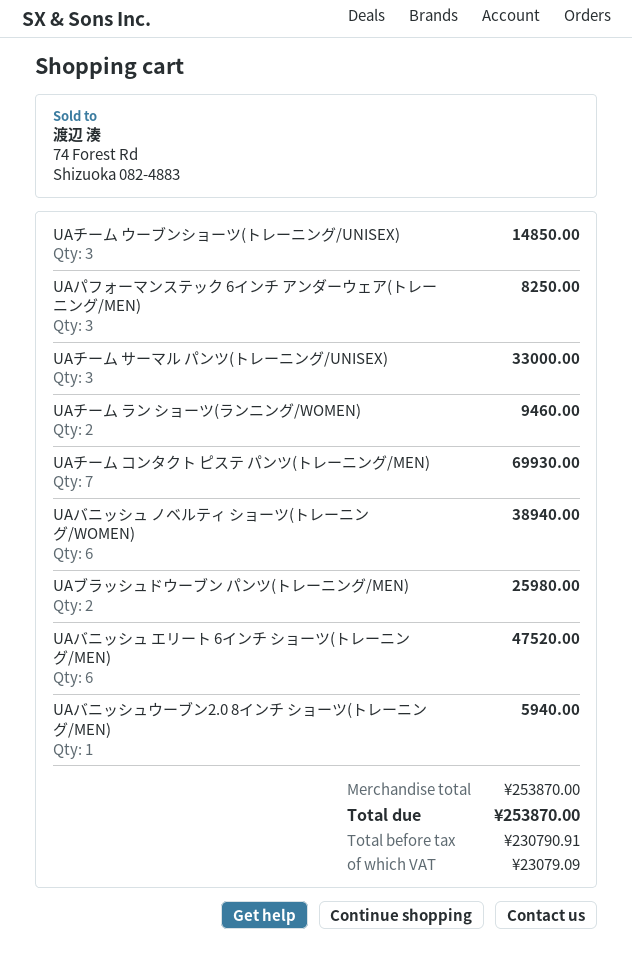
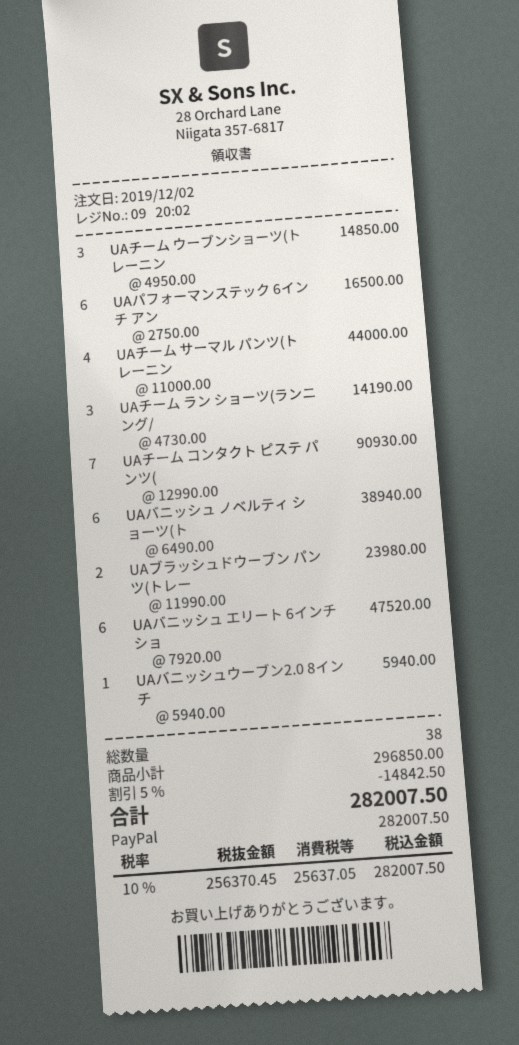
UAパフォーマンステック 6インチ アンダーウェア(トレーニング/MEN): 3 for 8250.00 -> 6 for 16500.00
UAチーム サーマル パンツ(トレーニング/UNISEX): 3 for 33000.00 -> 4 for 44000.00
UAチーム ラン ショーツ(ランニング/WOMEN): 2 for 9460.00 -> 3 for 14190.00
UAチーム コンタクト ピステ パンツ(トレーニング/MEN): 7 for 69930.00 -> 7 for 90930.00
UAブラッシュドウーブン パンツ(トレーニング/MEN): 2 for 25980.00 -> 2 for 23980.00
subtotal: 253870.00 -> 296850.00
discount: none -> 5% = 14842.50
net: 230790.91 -> 256370.45
tax: 23079.09 -> 25637.05
total: 253870.00 -> 282007.50

